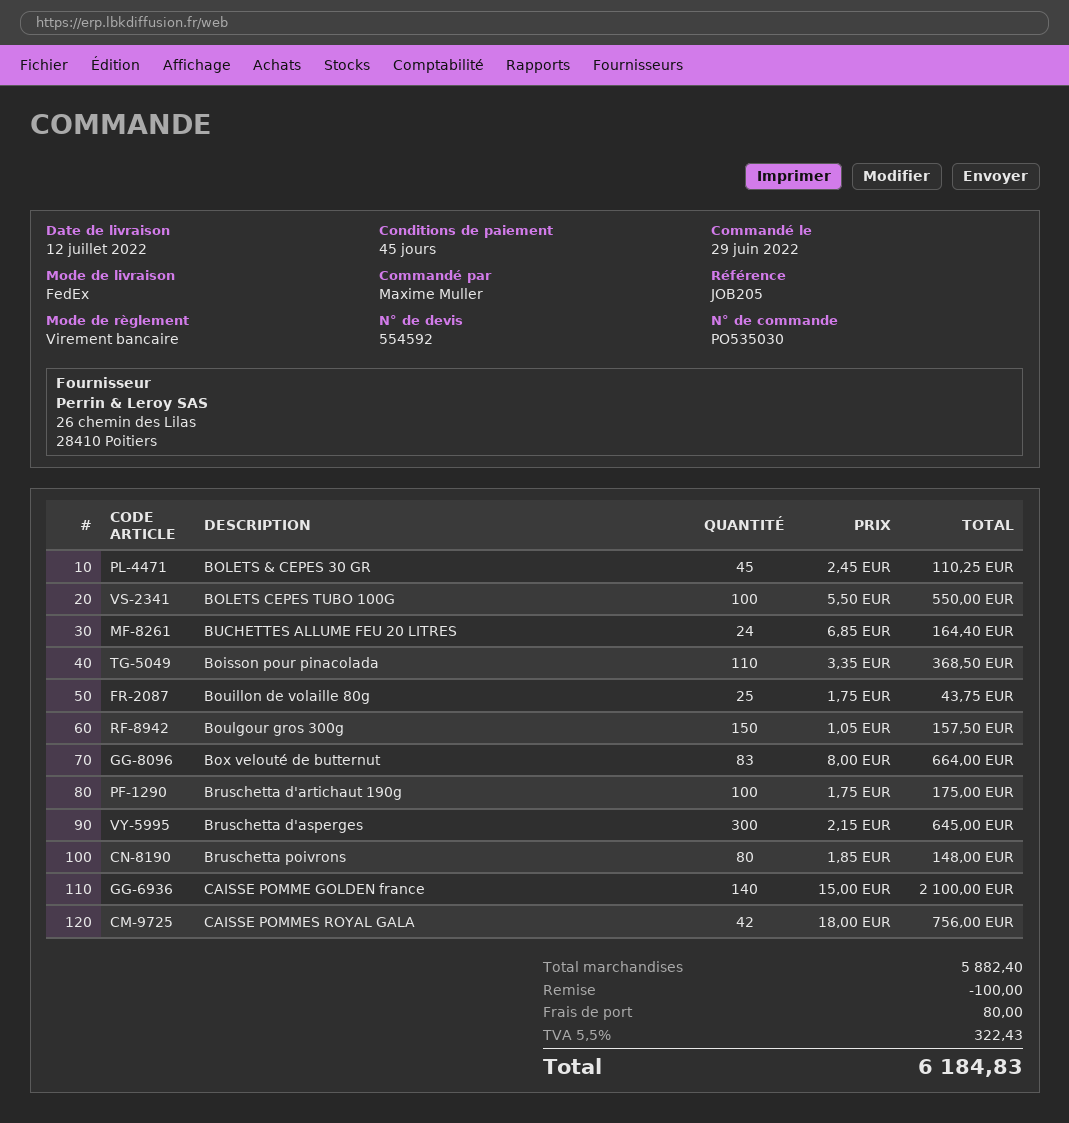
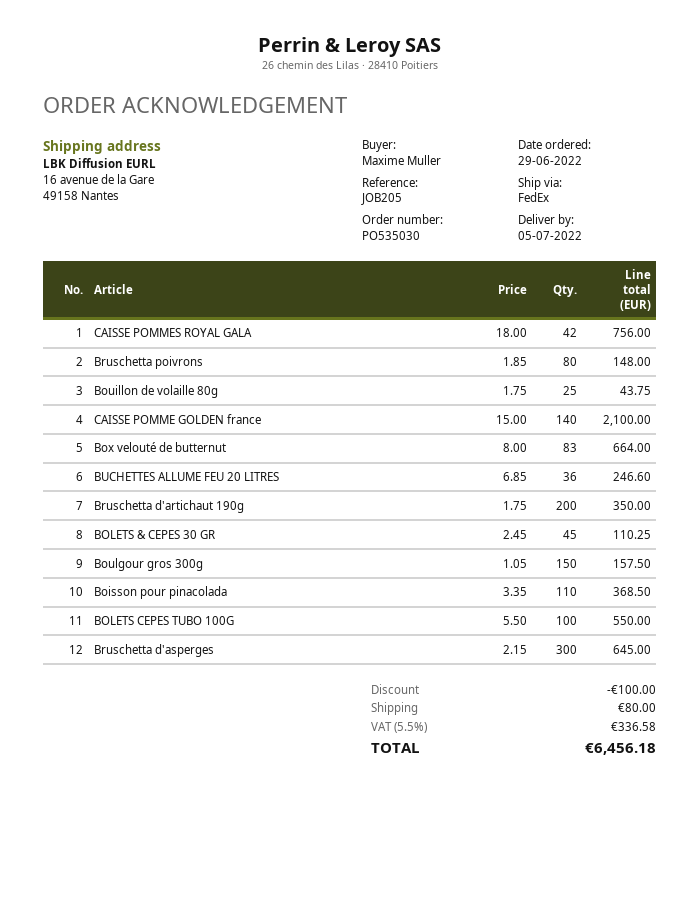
delivery date: 2022-07-12 -> 2022-07-05
BUCHETTES ALLUME FEU 20 LITRES: 24 x 6.85 = 164.40 -> 36 x 6.85 = 246.60
Bruschetta d'artichaut 190g: 100 x 1.75 = 175.00 -> 200 x 1.75 = 350.00
tax: 5.5% = 322.43 -> 5.5% = 336.58
total: 6184.83 -> 6456.18

